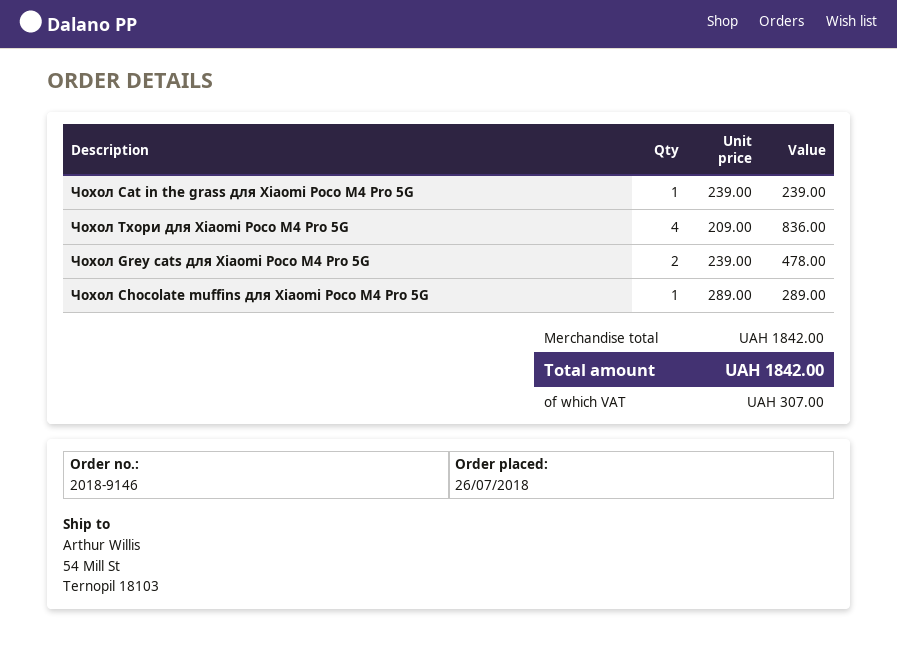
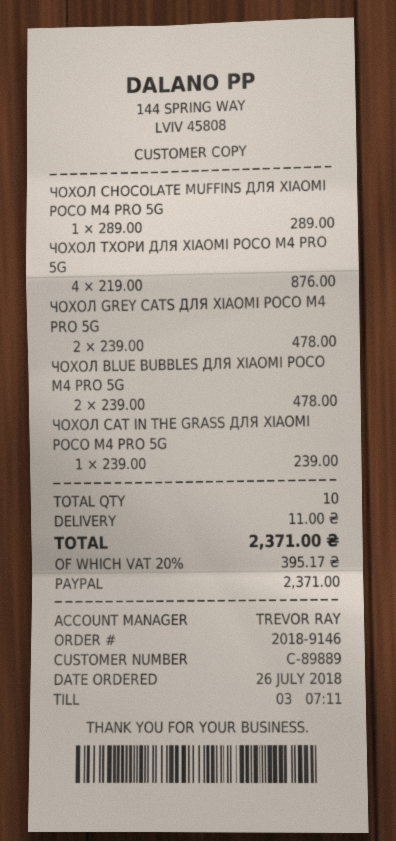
Чохол Тхори для Xiaomi Poco M4 Pro 5G: 4 x 209.00 = 836.00 -> 4 x 219.00 = 876.00
ЧОХОЛ BLUE BUBBLES ДЛЯ XIAOMI POCO M4 PRO 5G: none -> 2 x 239.00 = 478.00
shipping: none -> 11.00
tax: 307.00 -> 395.17
total: 1842.00 -> 2371.00

